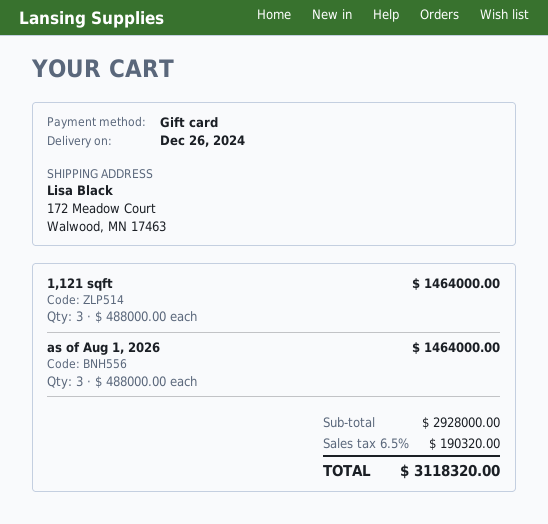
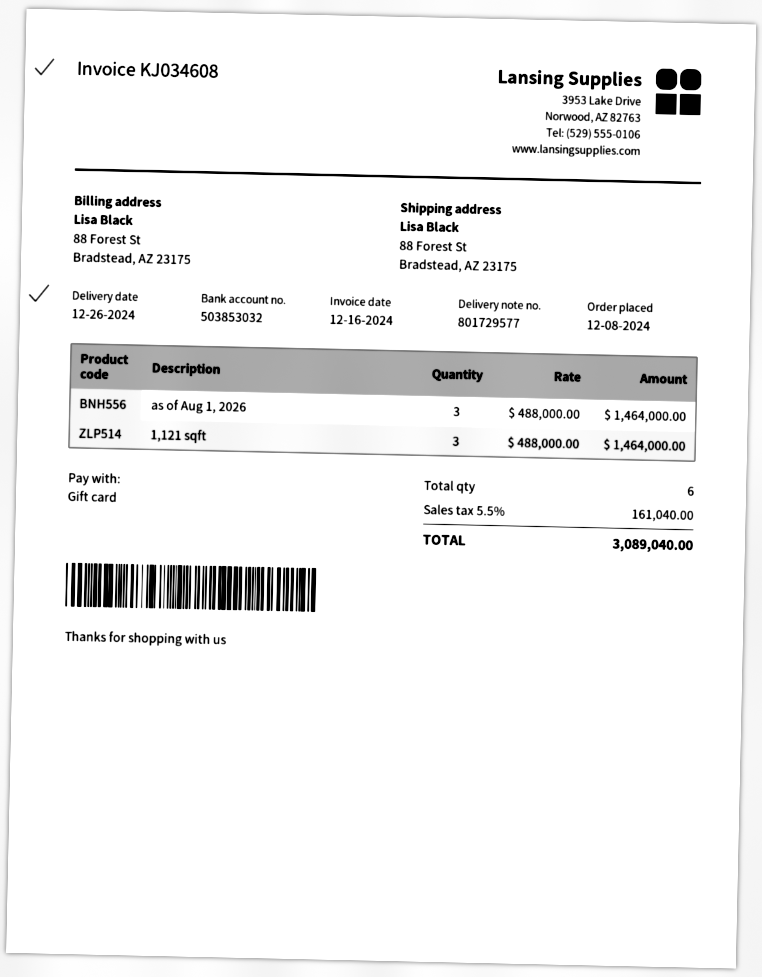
ship to: 172 Meadow Court, Walwood, MN 17463 -> 88 Forest St, Bradstead, AZ 23175
tax: 6.5% = 190320.00 -> 5.5% = 161040.00
total: 3118320.00 -> 3089040.00

